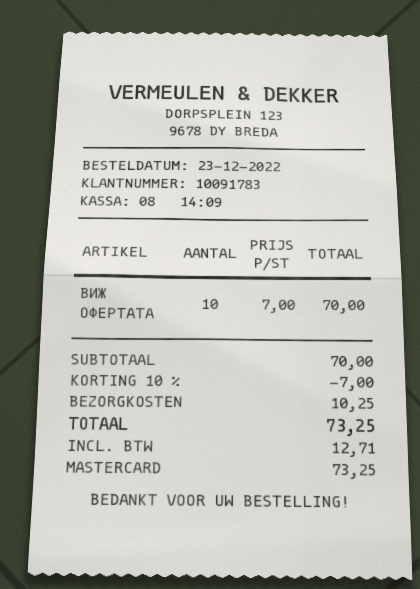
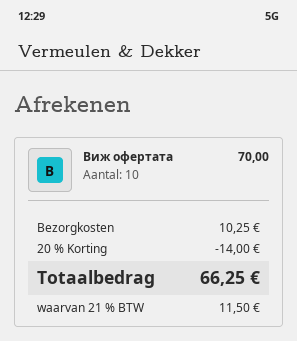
discount: 10% = 7.00 -> 20% = 14.00
tax: 12.71 -> 11.50
total: 73.25 -> 66.25

